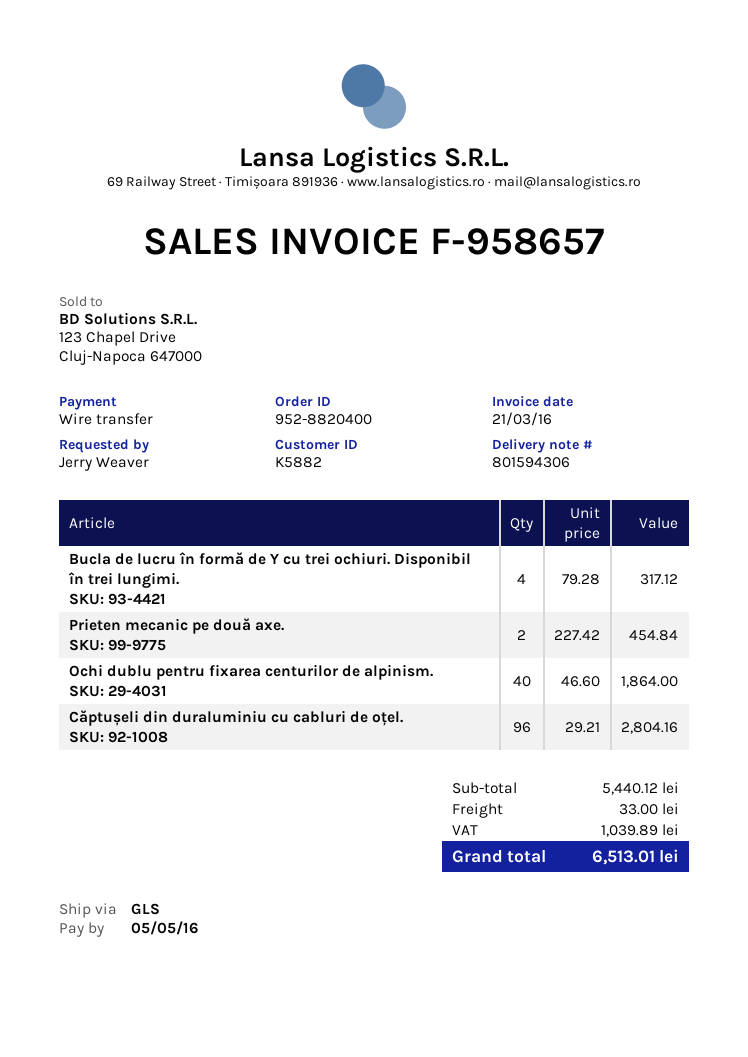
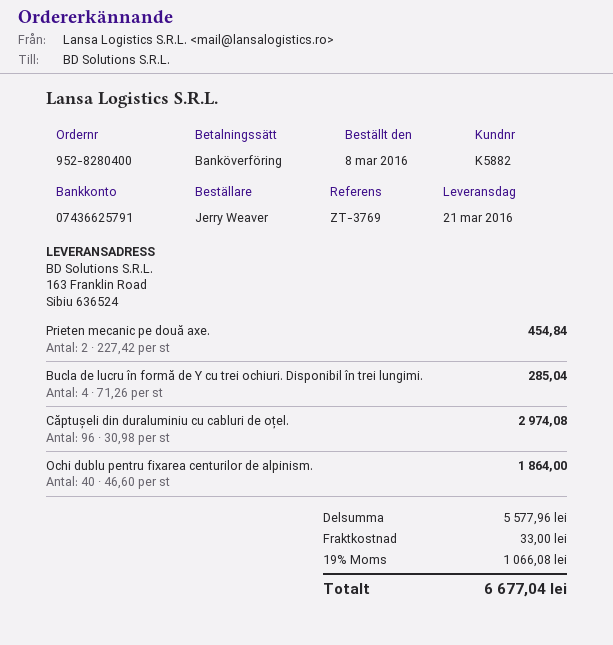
order number: 952-8820400 -> 952-8280400
Bucla de lucru în formă de Y cu trei ochiuri. Disponibil în trei lungimi.: 4 x 79.28 = 317.12 -> 4 x 71.26 = 285.04
Căptușeli din duraluminiu cu cabluri de oțel.: 96 x 29.21 = 2804.16 -> 96 x 30.98 = 2974.08
subtotal: 5440.12 -> 5577.96
tax: 1039.89 -> 1066.08
total: 6513.01 -> 6677.04

